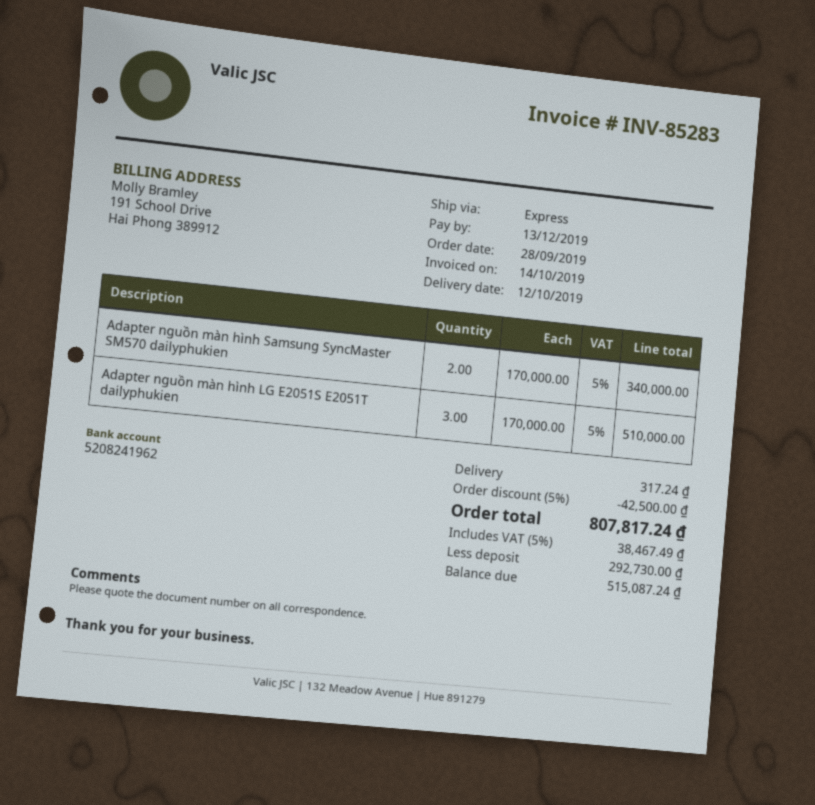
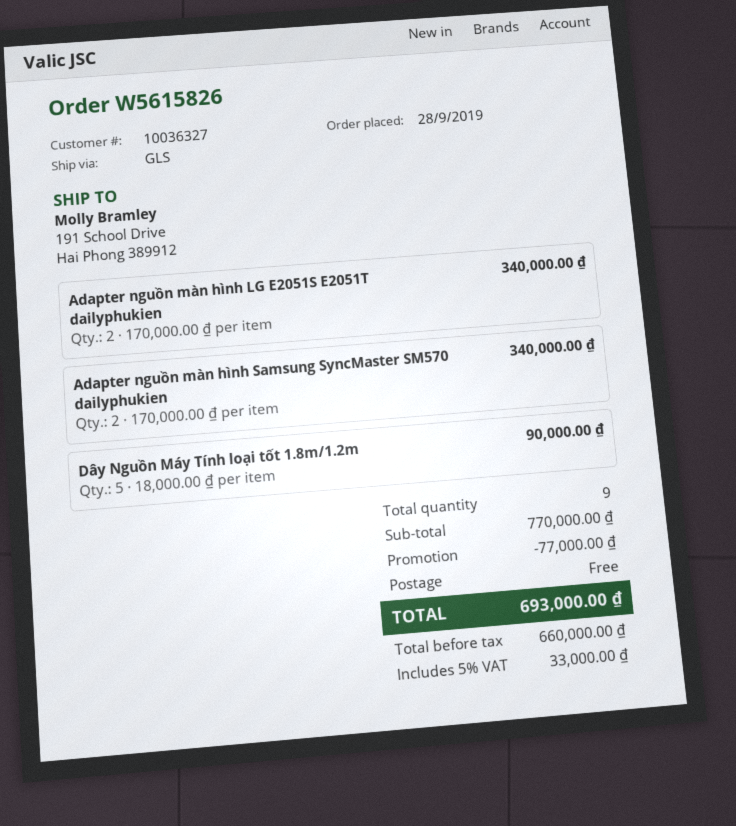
shipping method: express -> GLS
Adapter nguồn màn hình LG E2051S E2051T dailyphukien: 3 x 170000.00 = 510000.00 -> 2 x 170000.00 = 340000.00
Dây Nguồn Máy Tính loại tốt 1.8m/1.2m: none -> 5 x 18000.00 = 90000.00
discount: 42500.00 -> 77000.00
shipping: 317.24 -> 0.00
tax: 5% = 38467.49 -> 5% = 33000.00
total: 807817.24 -> 693000.00

